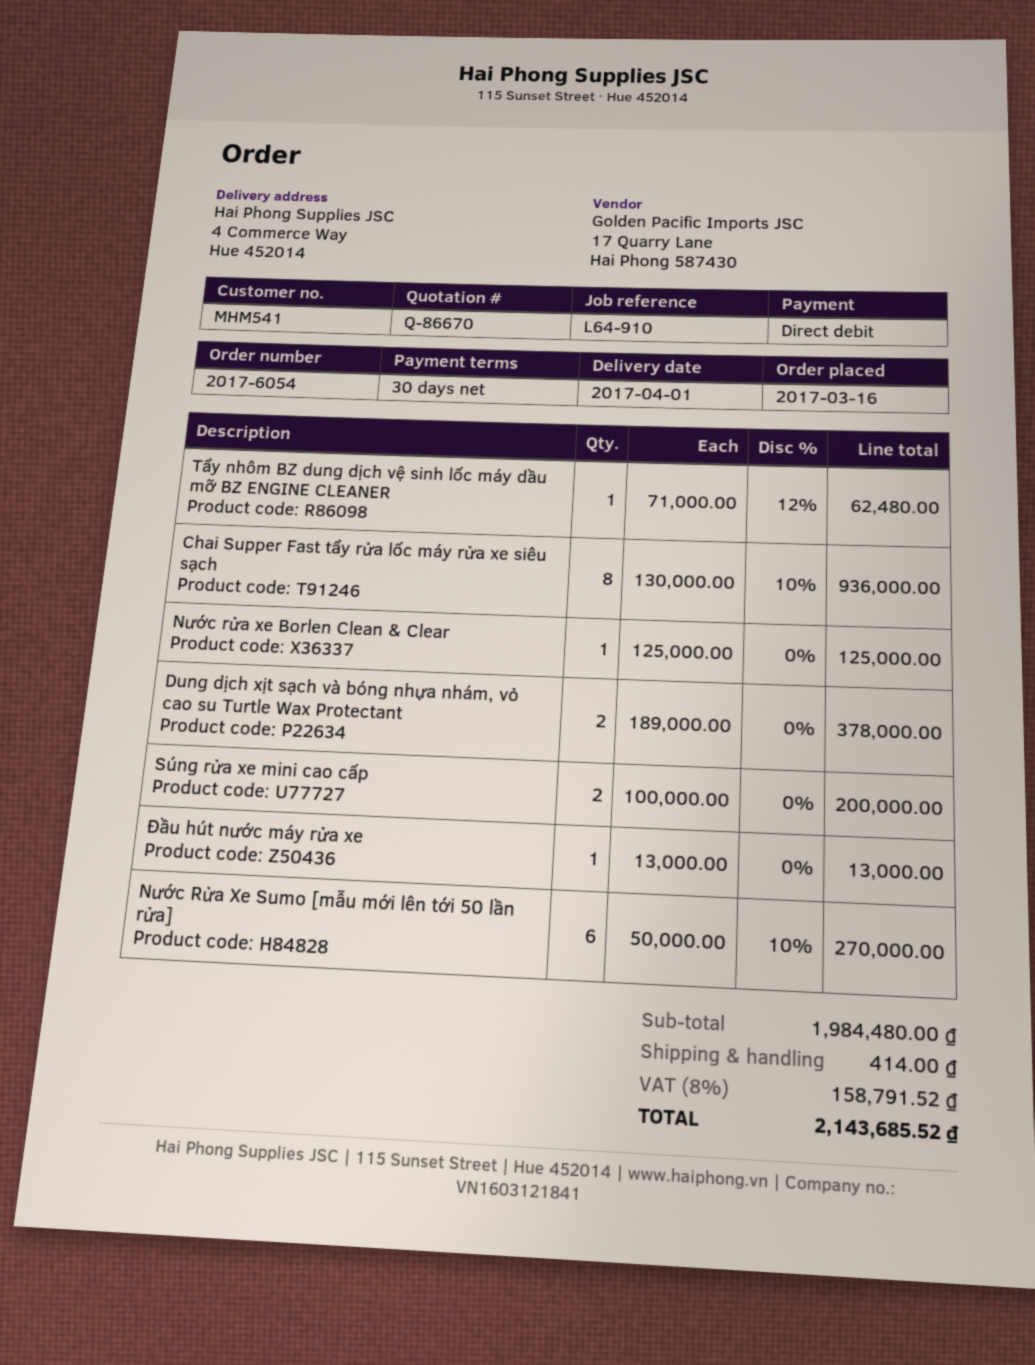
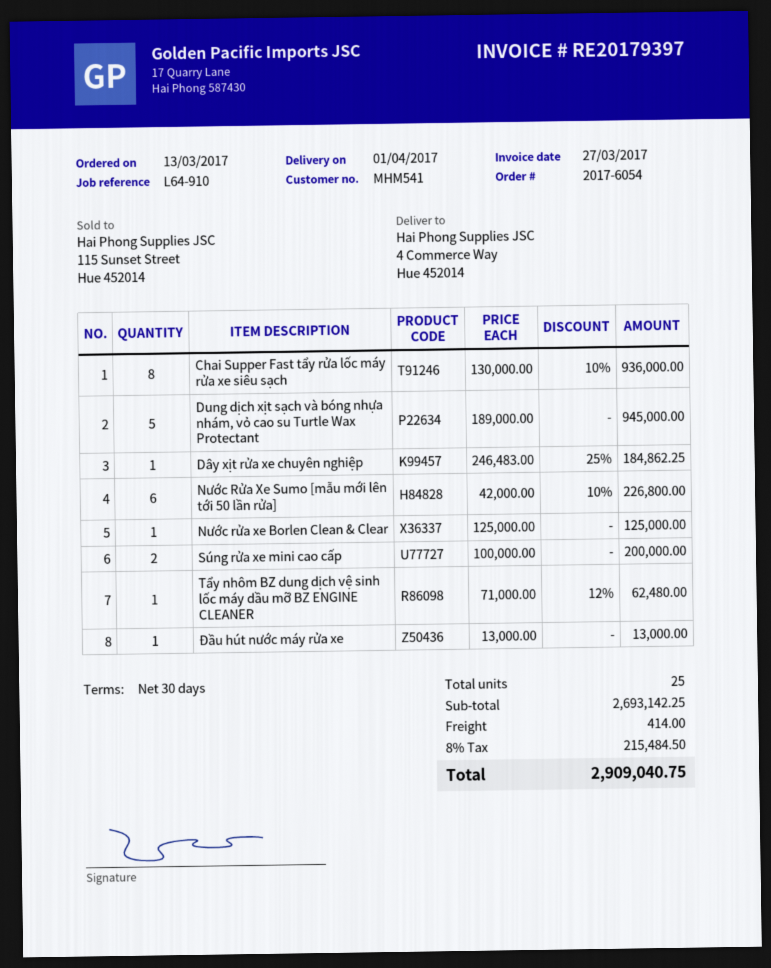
order date: 2017-03-16 -> 2017-03-13
Dung dịch xịt sạch và bóng nhựa nhám, vỏ cao su Turtle Wax Protectant: 2 x 189000.00 = 378000.00 -> 5 x 189000.00 = 945000.00
Nước Rửa Xe Sumo [mẫu mới lên tới 50 lần rửa]: 6 x 50000.00 - 10% = 270000.00 -> 6 x 42000.00 - 10% = 226800.00
Dây xịt rửa xe chuyên nghiệp: none -> 1 x 246483.00 - 25% = 184862.25
subtotal: 1984480.00 -> 2693142.25
tax: 8% = 158791.52 -> 8% = 215484.50
total: 2143685.52 -> 2909040.75

